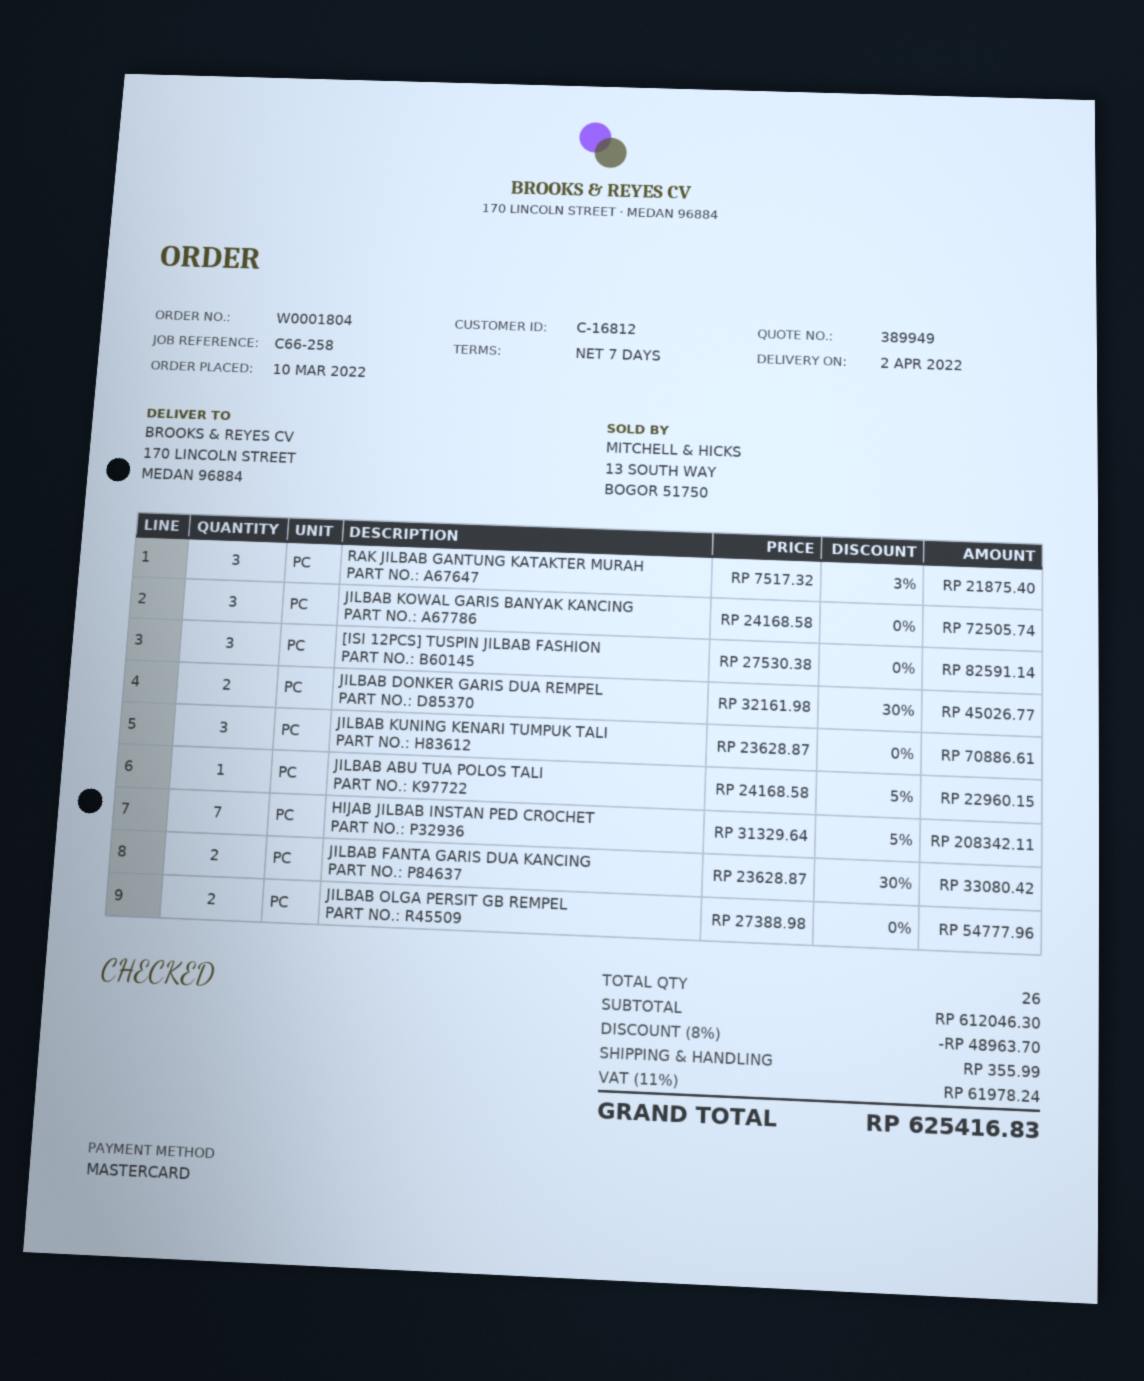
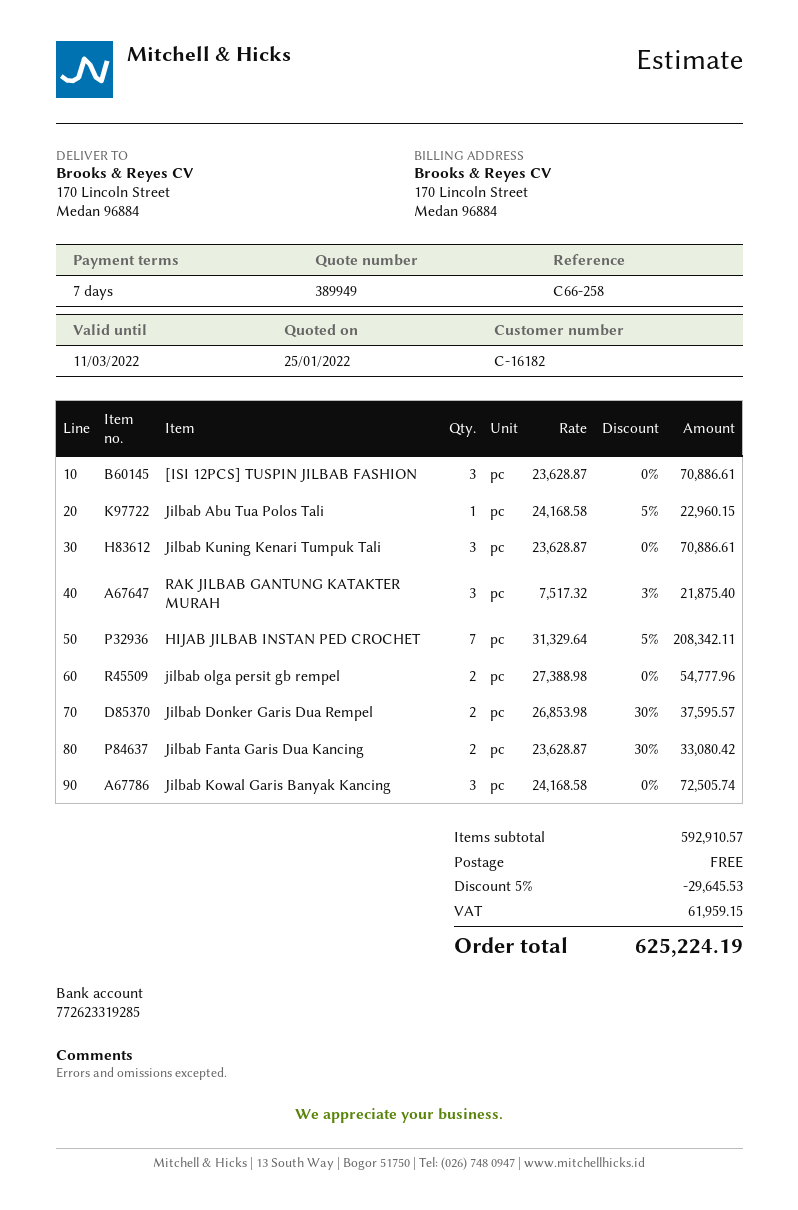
customer number: C-16812 -> C-16182
[ISI 12PCS] TUSPIN JILBAB FASHION: 3 x 27530.38 = 82591.14 -> 3 x 23628.87 = 70886.61
JILBAB DONKER GARIS DUA REMPEL: 2 x 32161.98 - 30% = 45026.77 -> 2 x 26853.98 - 30% = 37595.57
subtotal: 612046.30 -> 592910.57
discount: 8% = 48963.70 -> 5% = 29645.53
shipping: 355.99 -> 0.00
tax: 61978.24 -> 61959.15
total: 625416.83 -> 625224.19

